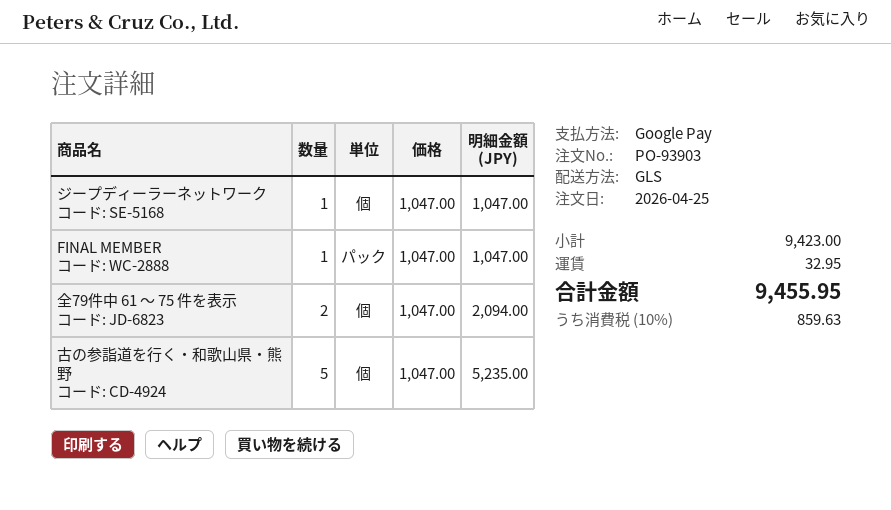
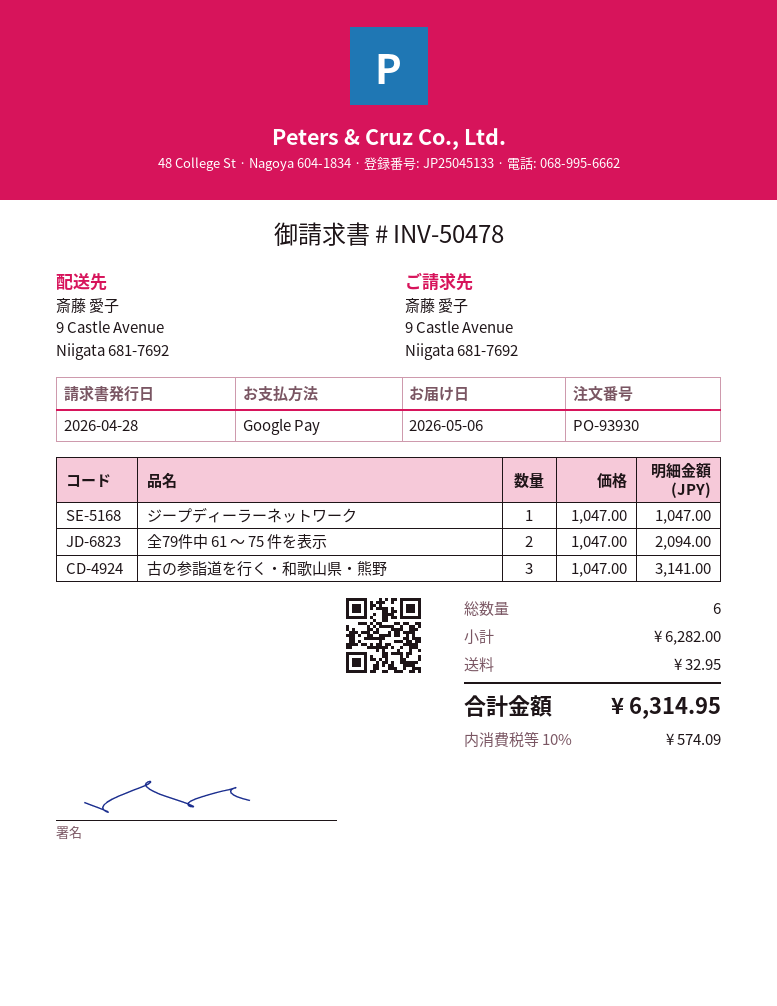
order number: PO-93903 -> PO-93930
FINAL MEMBER: 1 x 1047.00 = 1047.00 -> none
古の参詣道を行く・和歌山県・熊野: 5 x 1047.00 = 5235.00 -> 3 x 1047.00 = 3141.00
subtotal: 9423.00 -> 6282.00
tax: 10% = 859.63 -> 10% = 574.09
total: 9455.95 -> 6314.95

